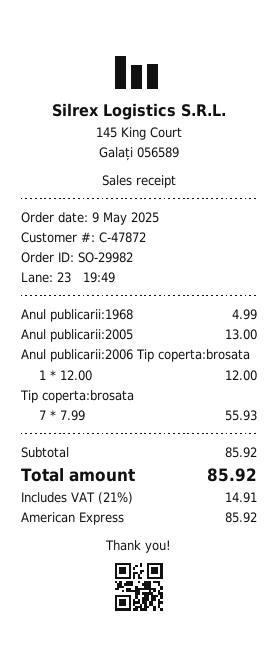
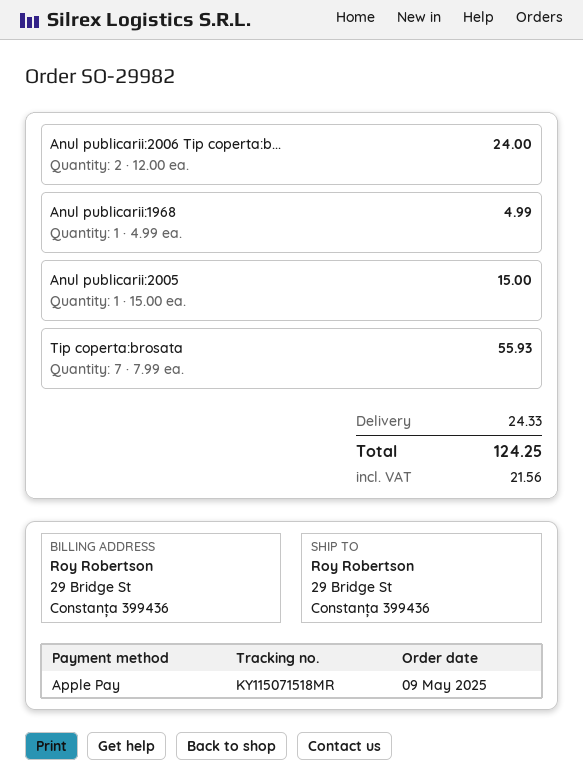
payment method: American Express -> Apple Pay
Anul publicarii:2005: 1 x 13.00 = 13.00 -> 1 x 15.00 = 15.00
Anul publicarii:2006 Tip coperta:brosata: 1 x 12.00 = 12.00 -> 2 x 12.00 = 24.00
shipping: none -> 24.33
tax: 14.91 -> 21.56
total: 85.92 -> 124.25

